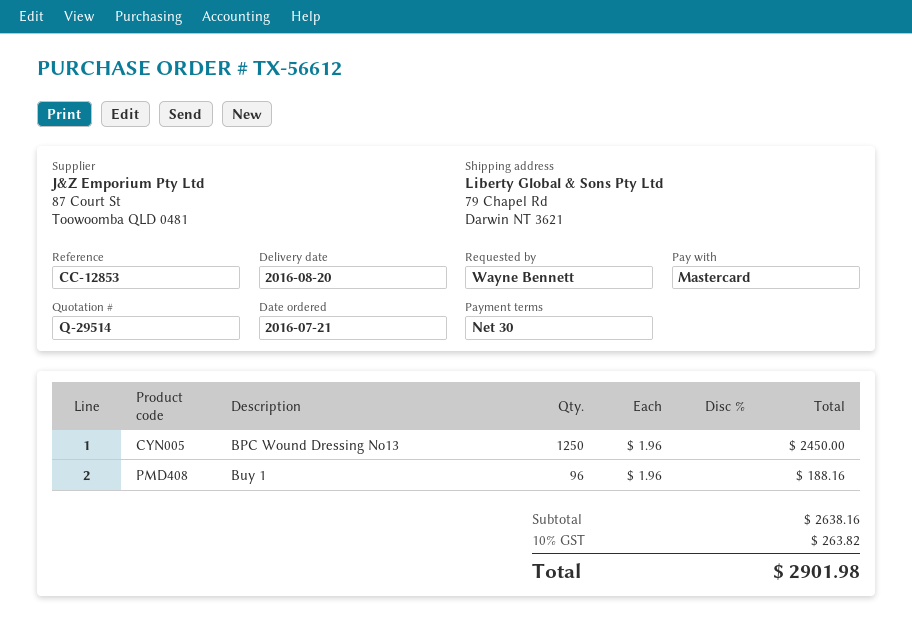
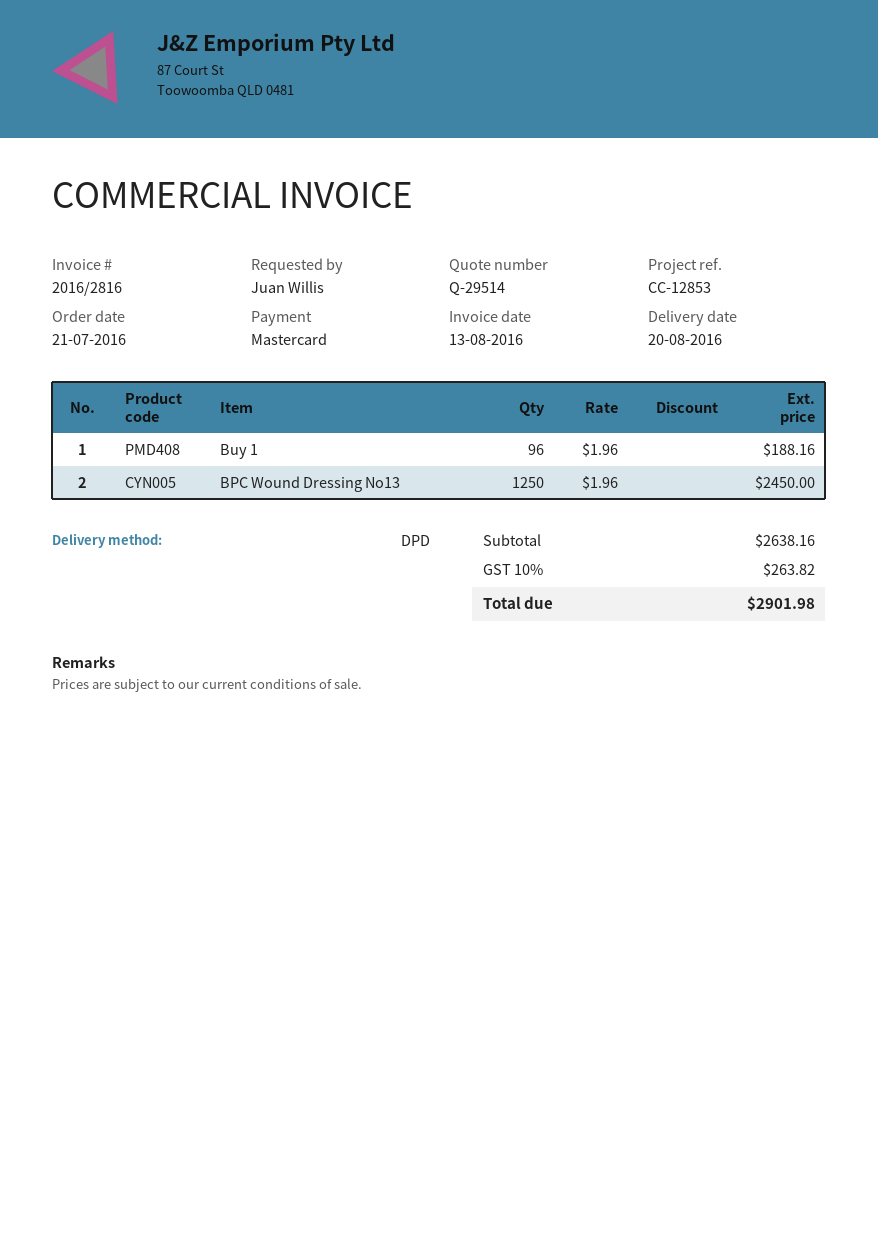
ordered by: Wayne Bennett -> Juan Willis

